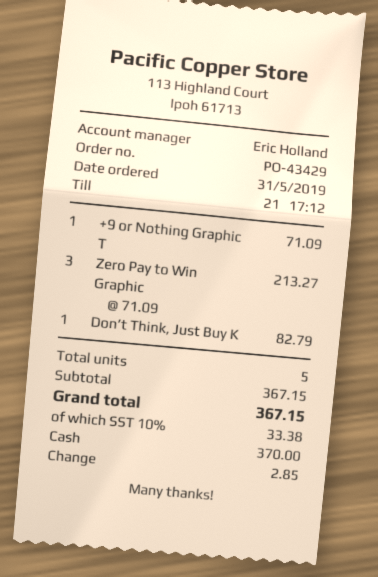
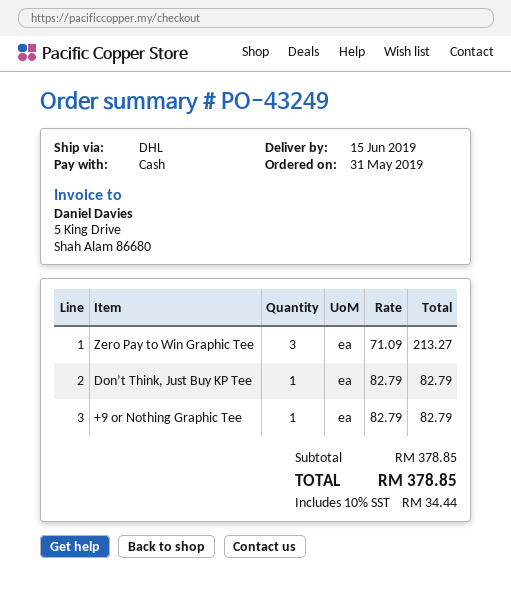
order number: PO-43429 -> PO-43249
+9 or Nothing Graphic T: 1 x 71.09 = 71.09 -> 1 x 82.79 = 82.79
subtotal: 367.15 -> 378.85
tax: 10% = 33.38 -> 10% = 34.44
total: 367.15 -> 378.85

